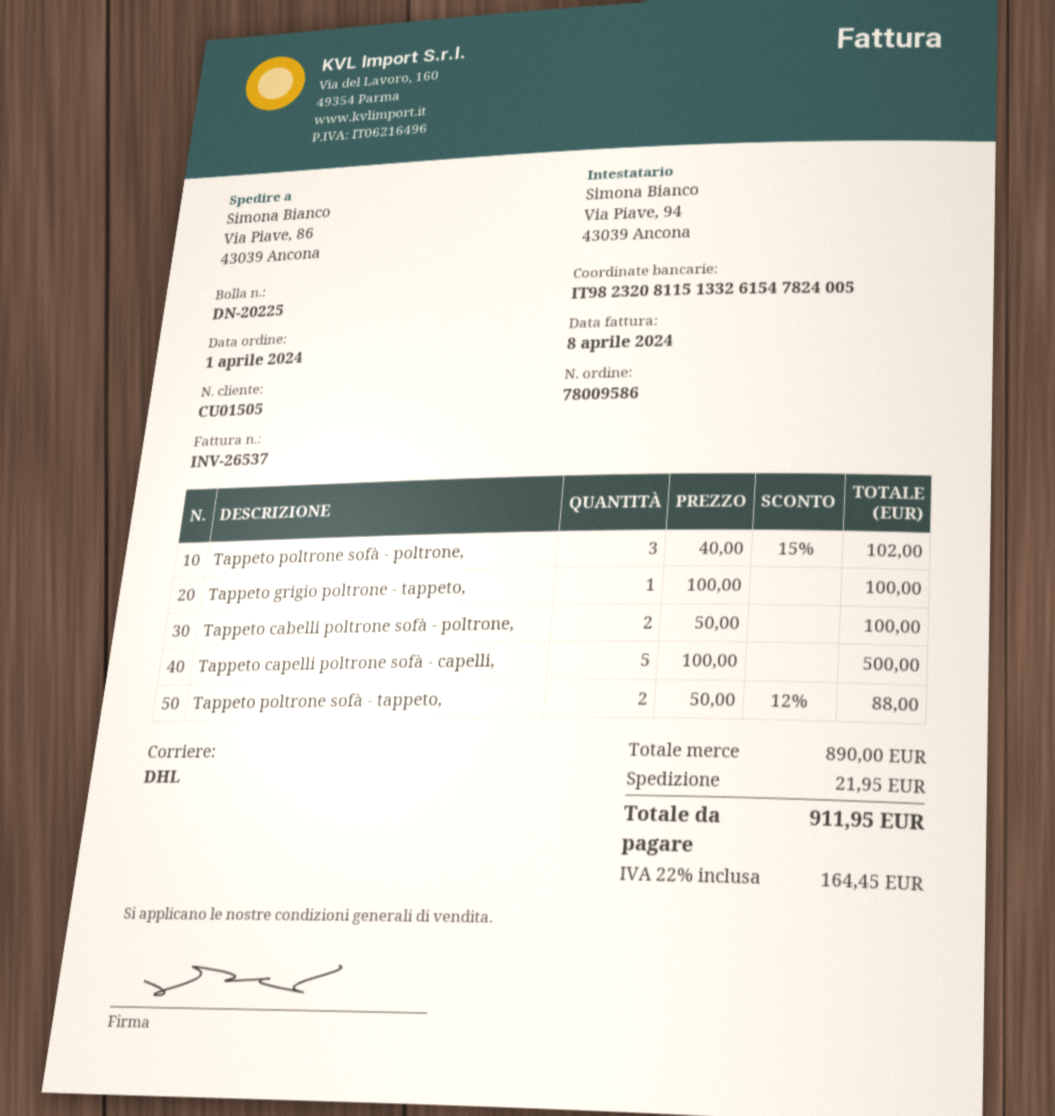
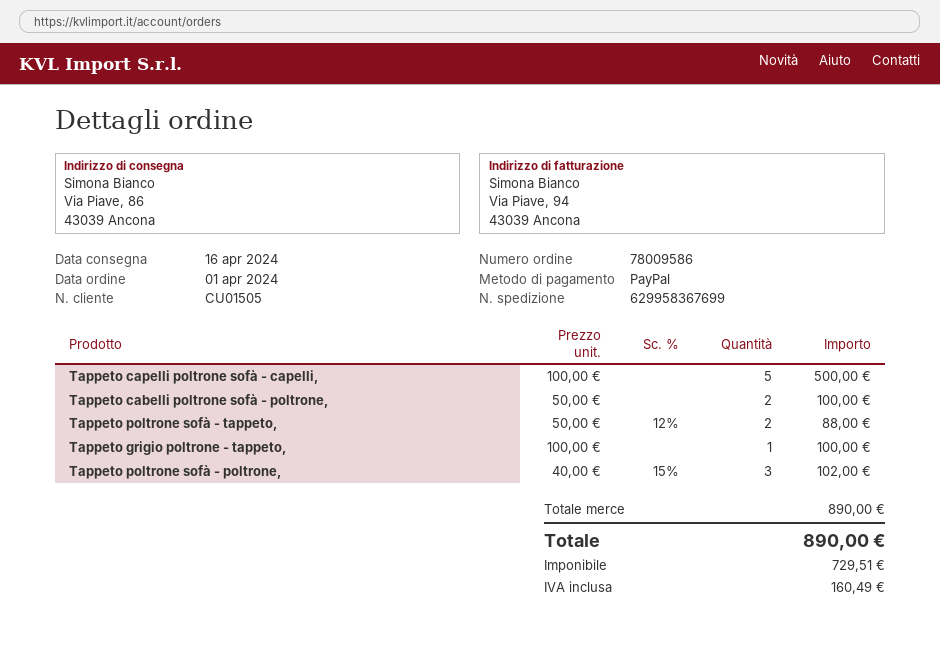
shipping: 21.95 -> none
tax: 164.45 -> 160.49
total: 911.95 -> 890.00

